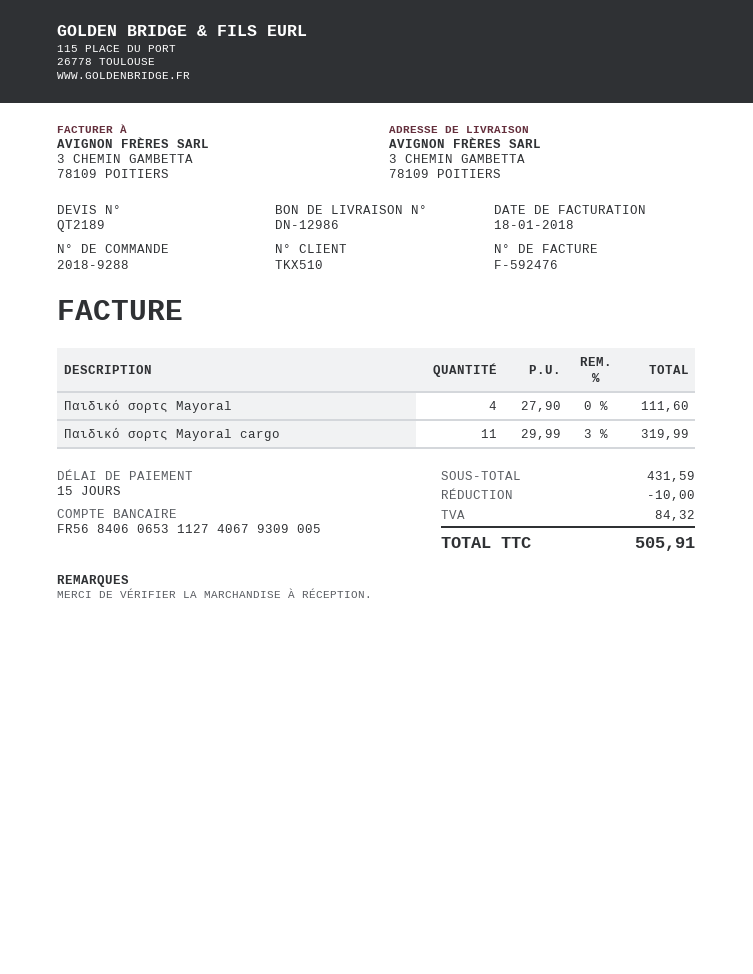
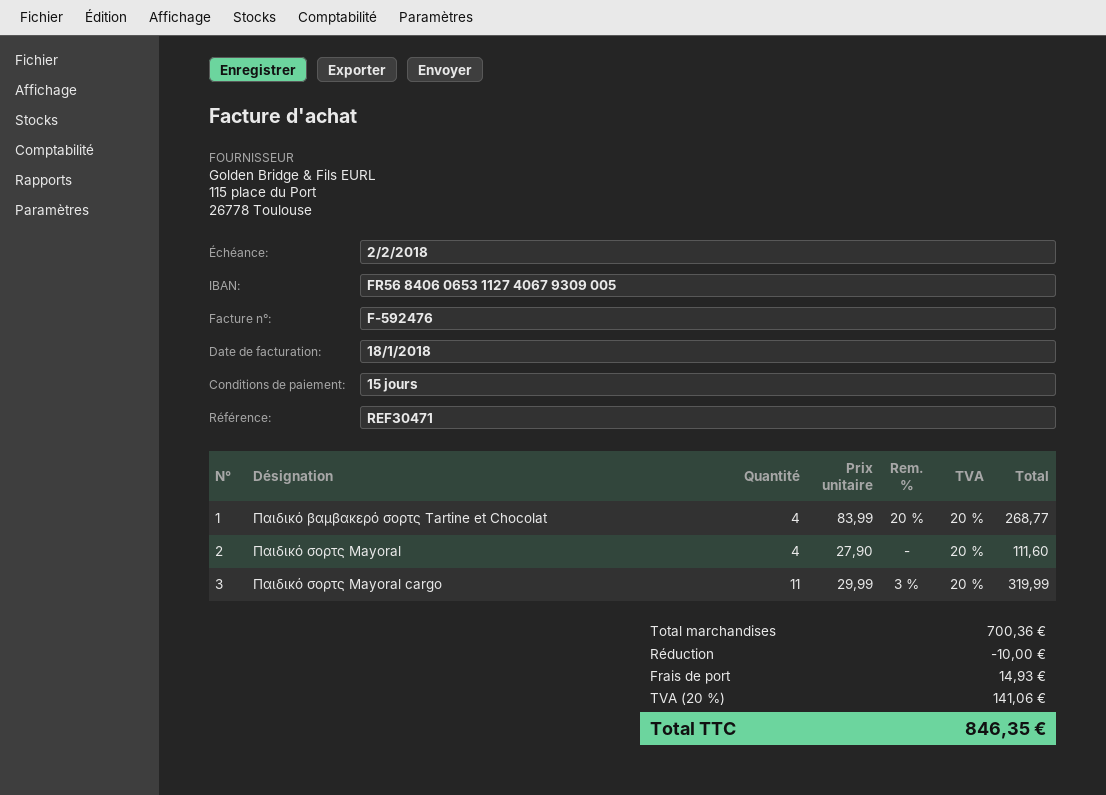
Παιδικό βαμβακερό σορτς Tartine et Chocolat: none -> 4 x 83.99 - 20% = 268.77
subtotal: 431.59 -> 700.36
shipping: none -> 14.93
tax: 84.32 -> 141.06
total: 505.91 -> 846.35

